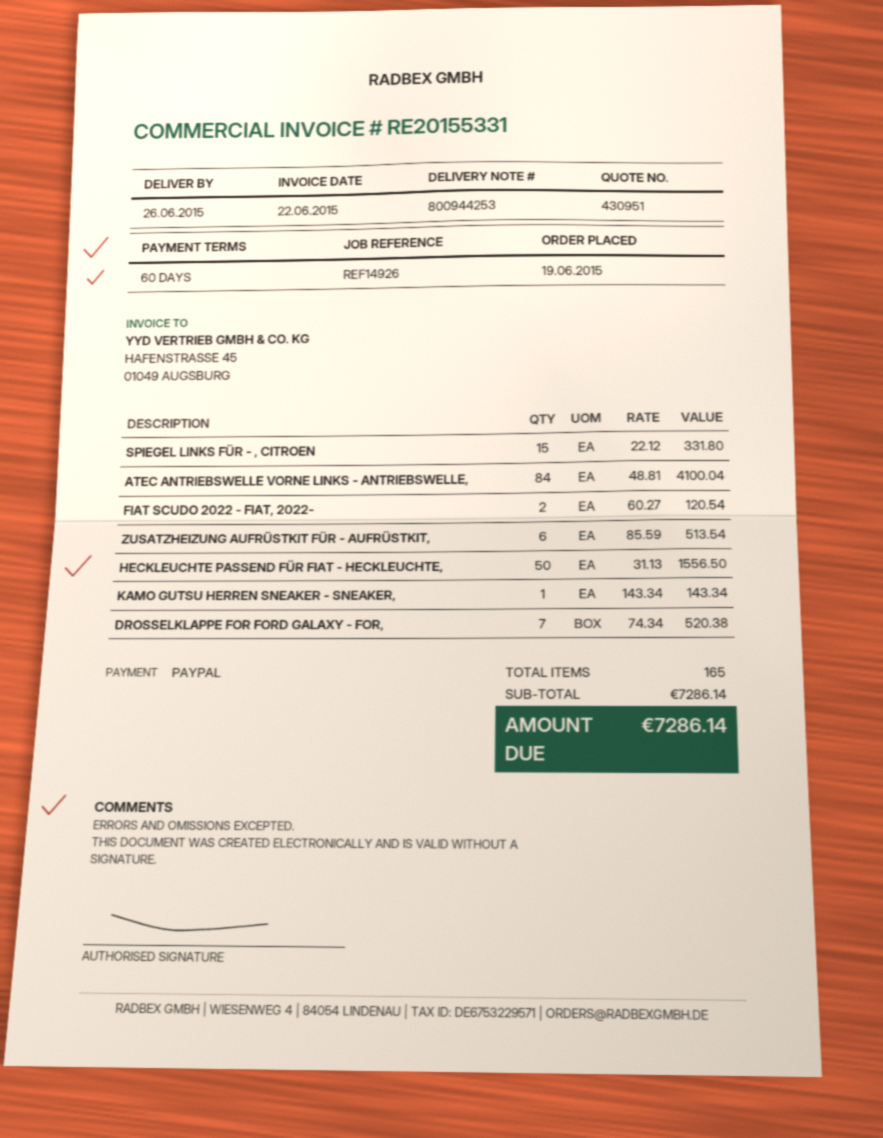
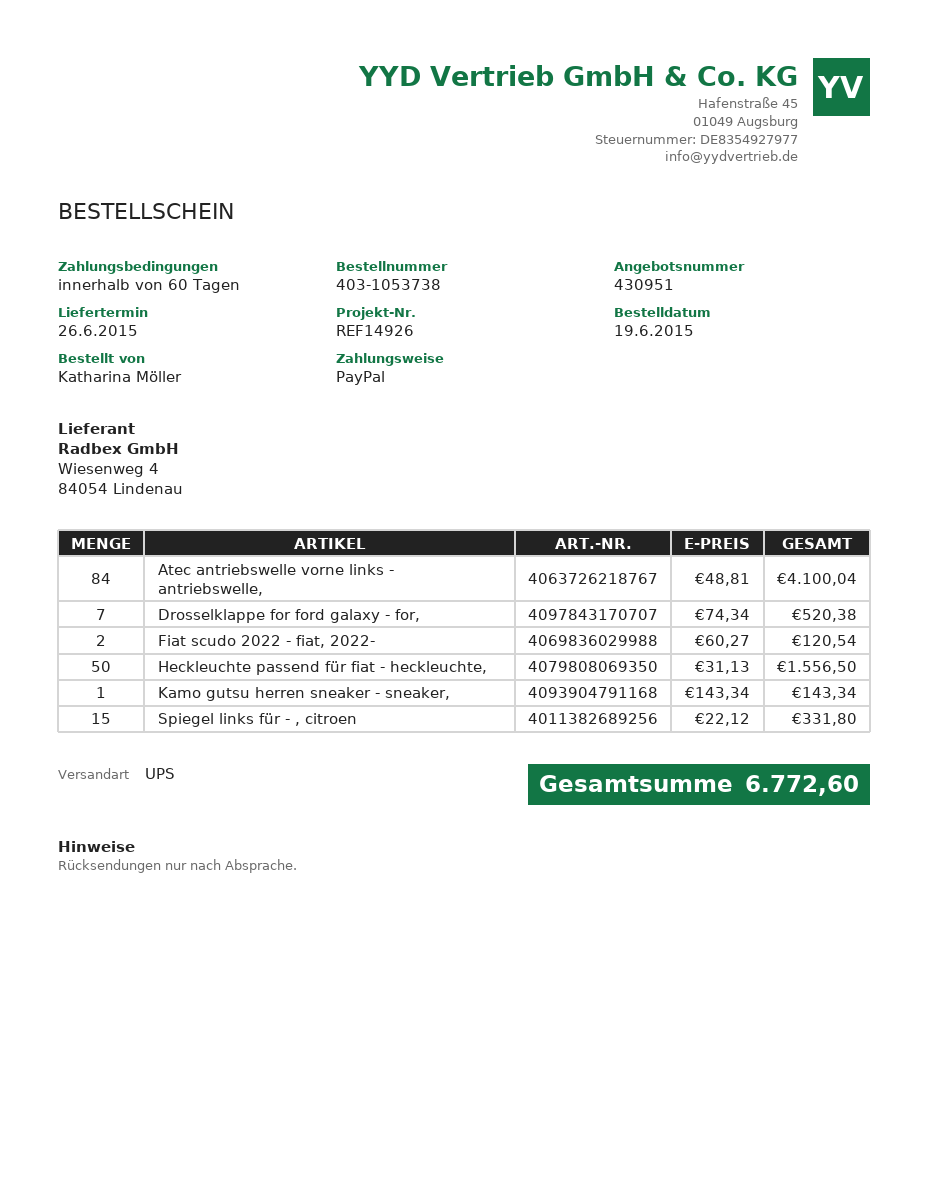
ZUSATZHEIZUNG AUFRÜSTKIT FÜR - AUFRÜSTKIT,: 6 x 85.59 = 513.54 -> none
total: 7286.14 -> 6772.60

